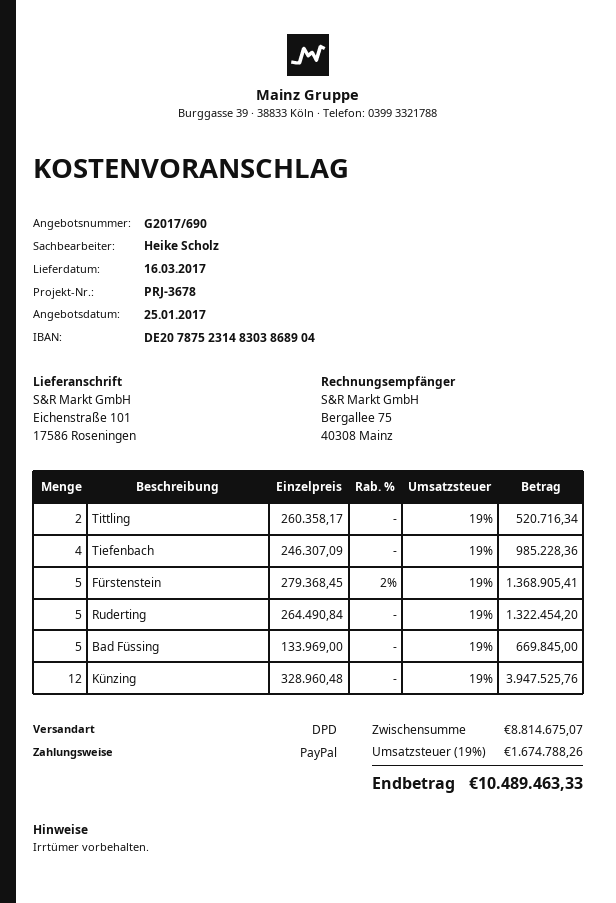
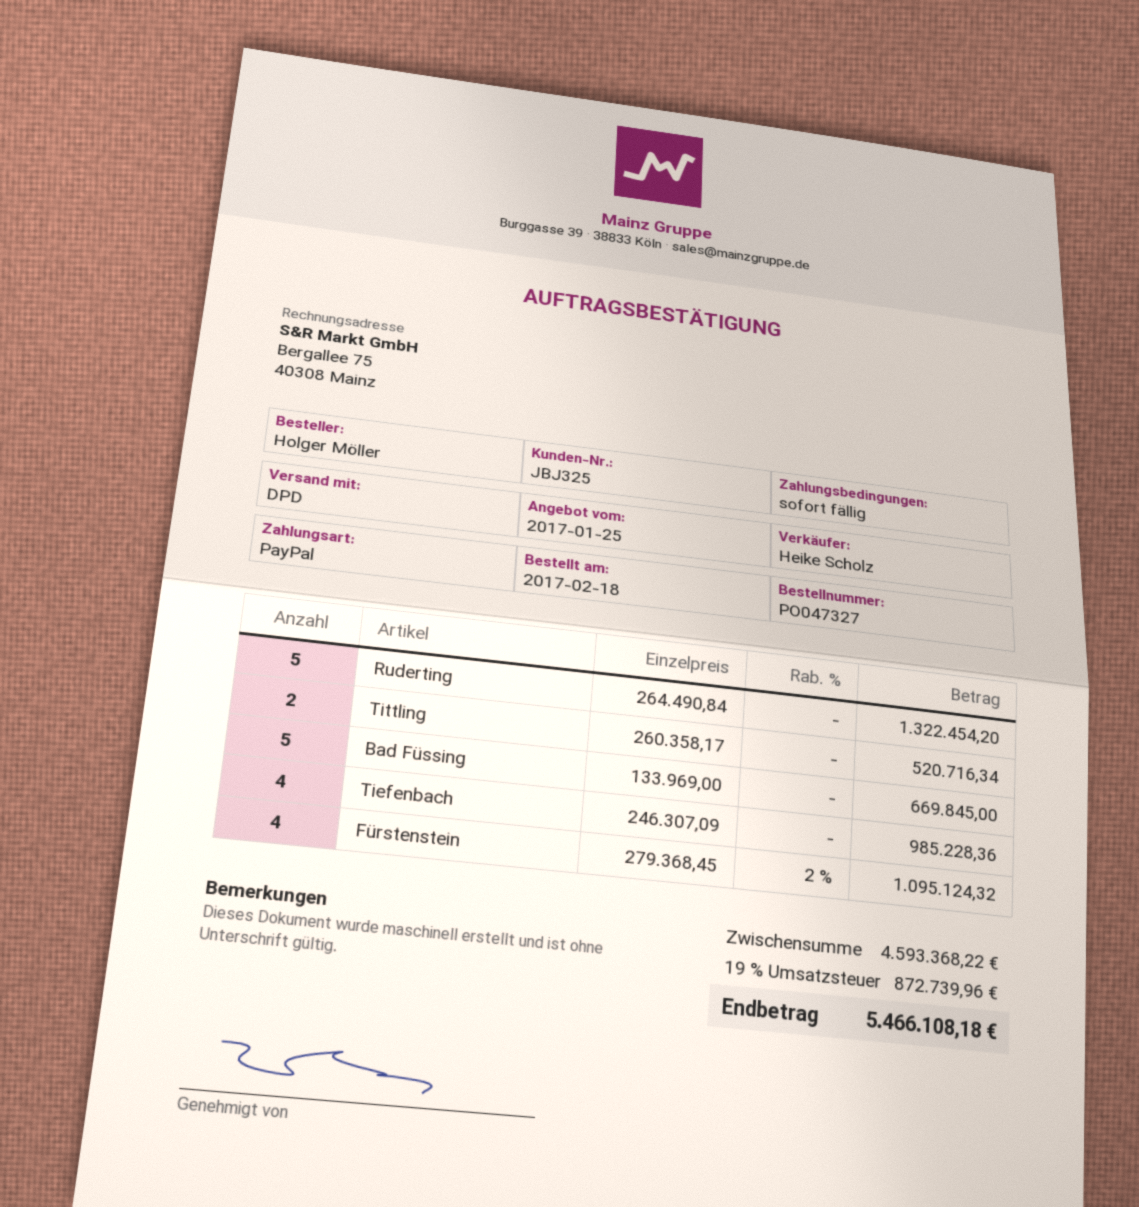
Fürstenstein: 5 x 279368.45 - 2% = 1368905.41 -> 4 x 279368.45 - 2% = 1095124.32
Künzing: 12 x 328960.48 = 3947525.76 -> none
subtotal: 8814675.07 -> 4593368.22
tax: 19% = 1674788.26 -> 19% = 872739.96
total: 10489463.33 -> 5466108.18

